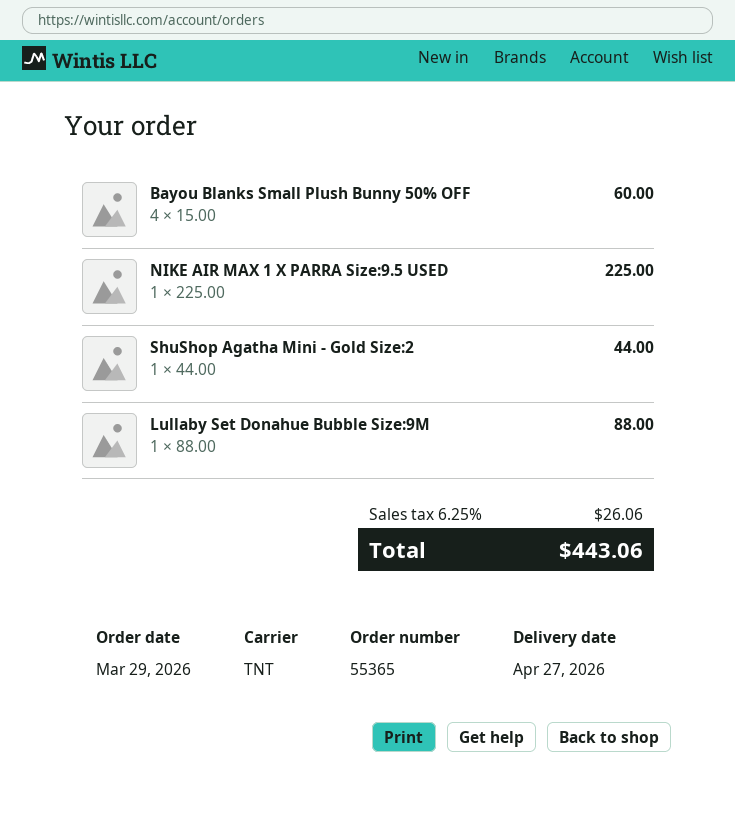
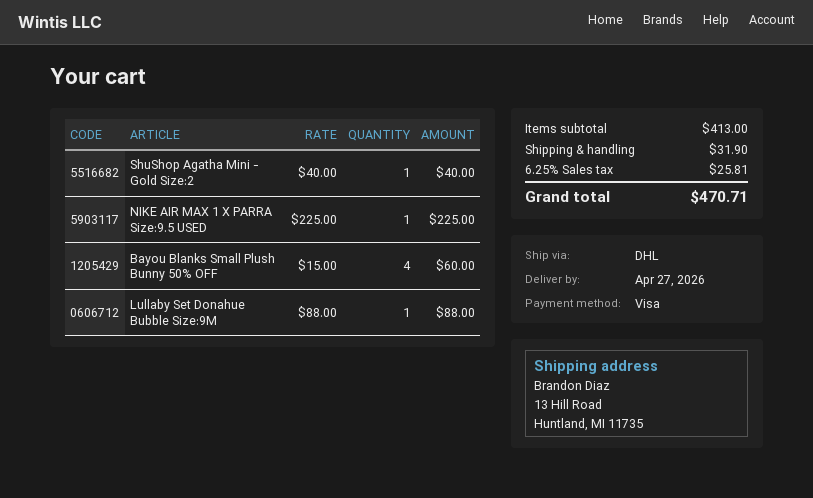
shipping method: TNT -> DHL
ShuShop Agatha Mini - Gold Size:2: 1 x 44.00 = 44.00 -> 1 x 40.00 = 40.00
shipping: none -> 31.90
tax: 6.25% = 26.06 -> 6.25% = 25.81
total: 443.06 -> 470.71

